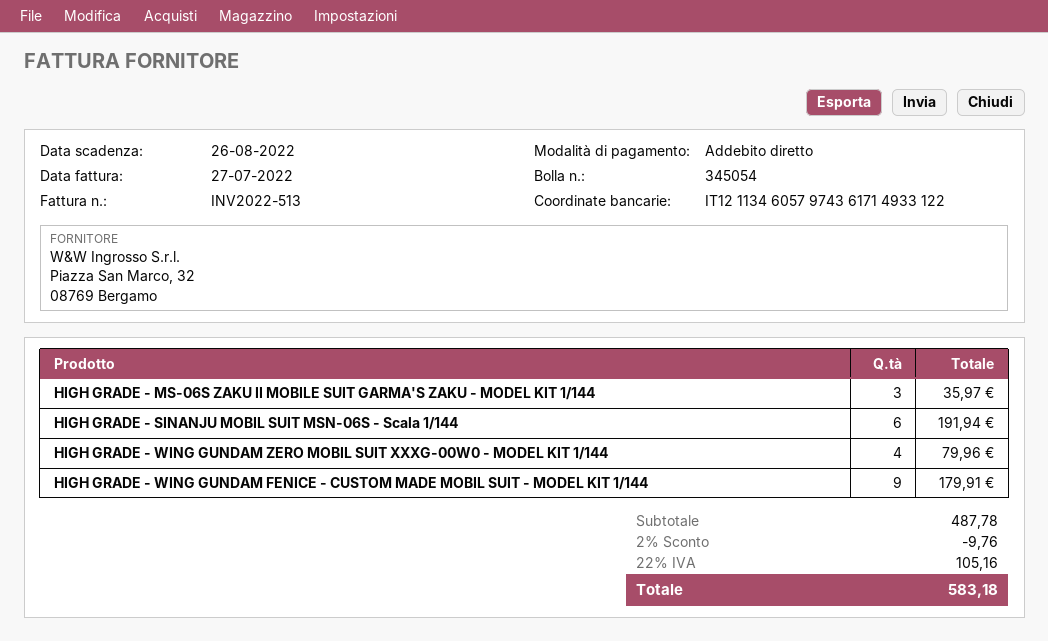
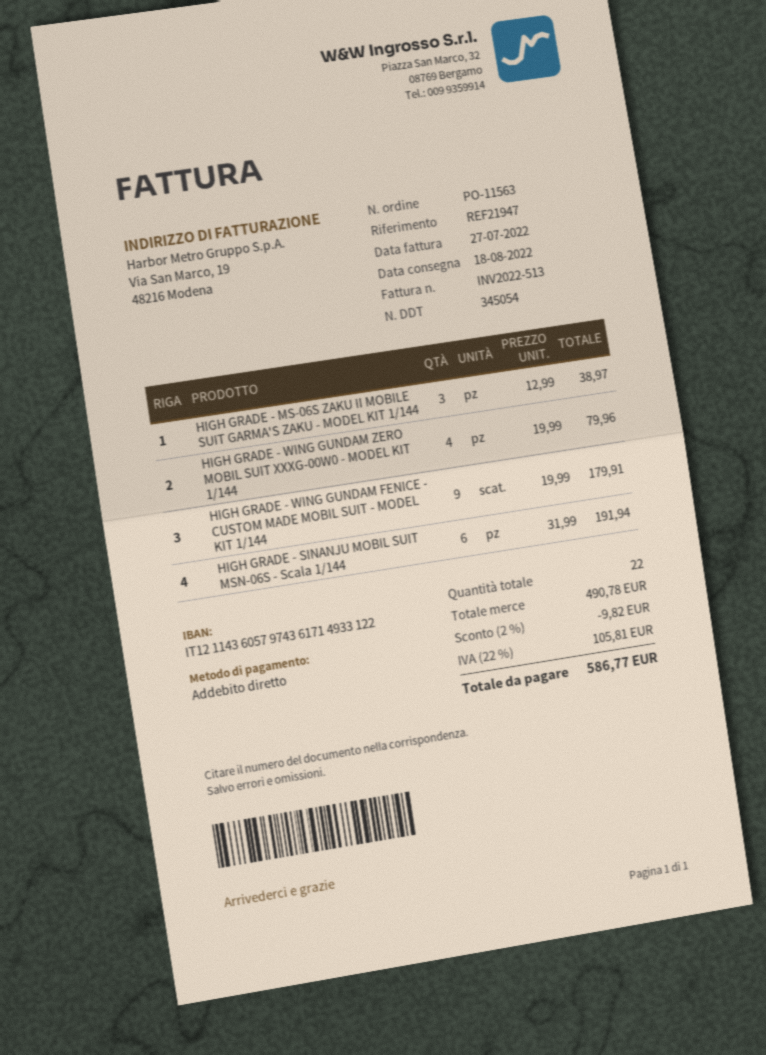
bank account: IT1211346057974361714933122 -> IT1211436057974361714933122
HIGH GRADE - MS-06S ZAKU II MOBILE SUIT GARMA'S ZAKU - MODEL KIT 1/144: 3 for 35.97 -> 3 for 38.97
subtotal: 487.78 -> 490.78
discount: 2% = 9.76 -> 2% = 9.82
tax: 22% = 105.16 -> 22% = 105.81
total: 583.18 -> 586.77

